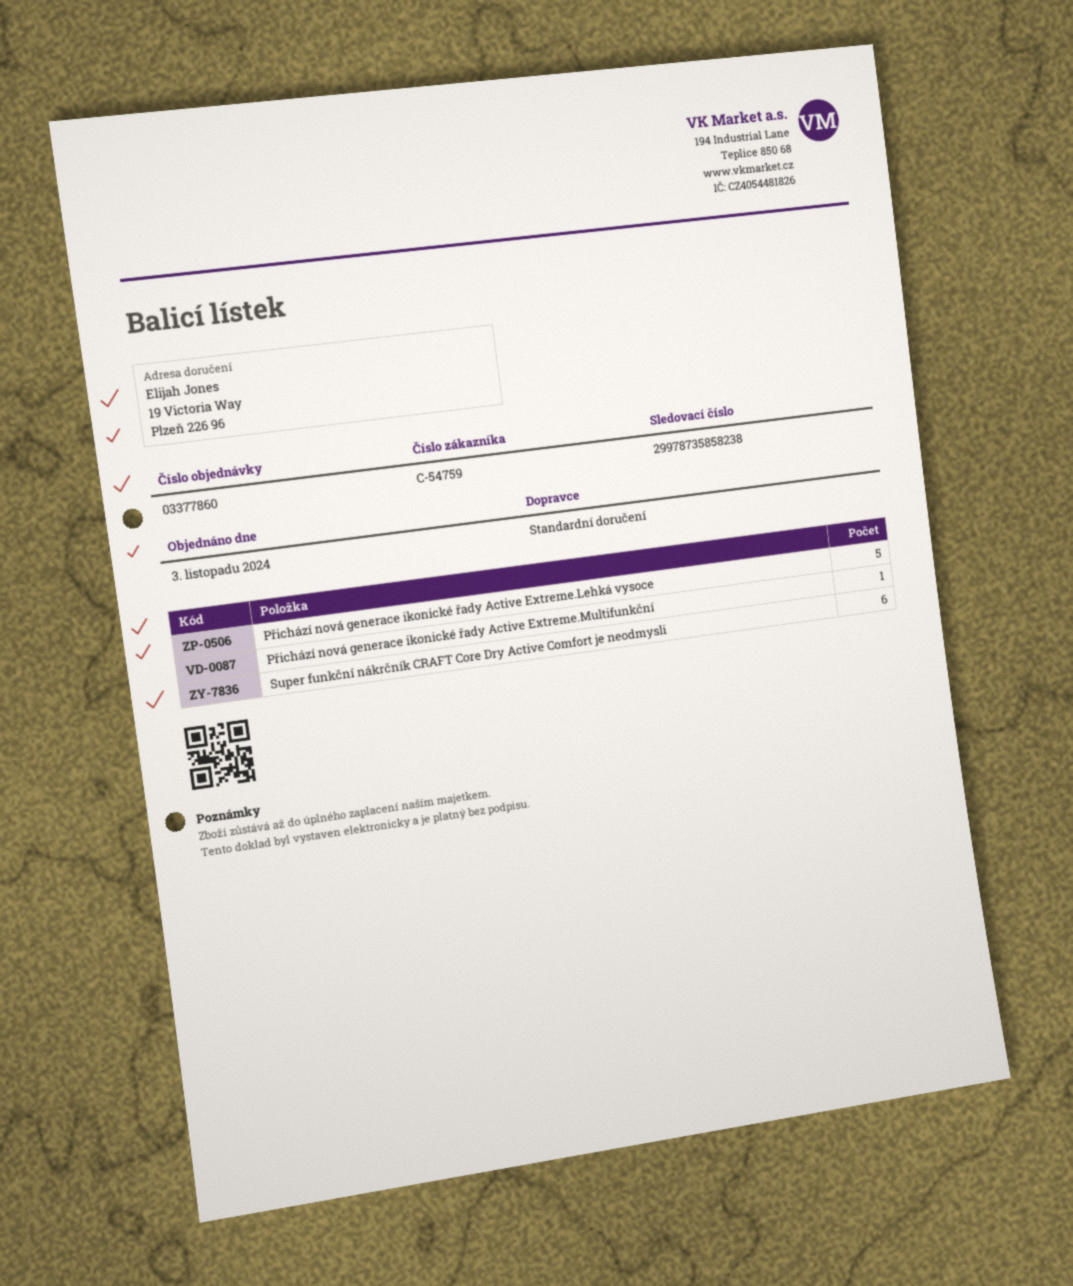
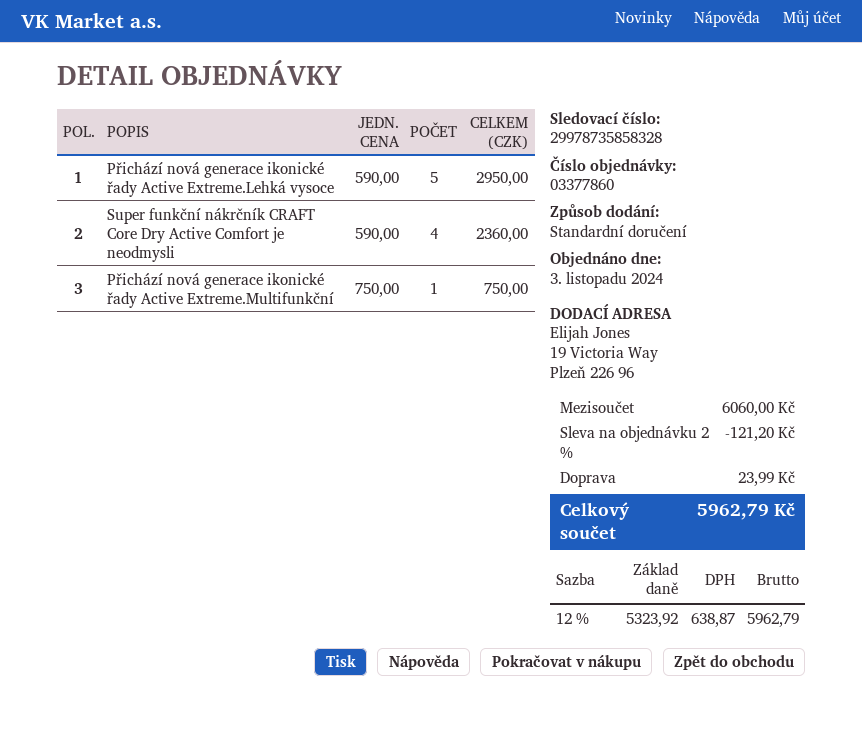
tracking number: 29978735858238 -> 29978735858328
Super funkční nákrčník CRAFT Core Dry Active Comfort je neodmysli: 6 -> 4

